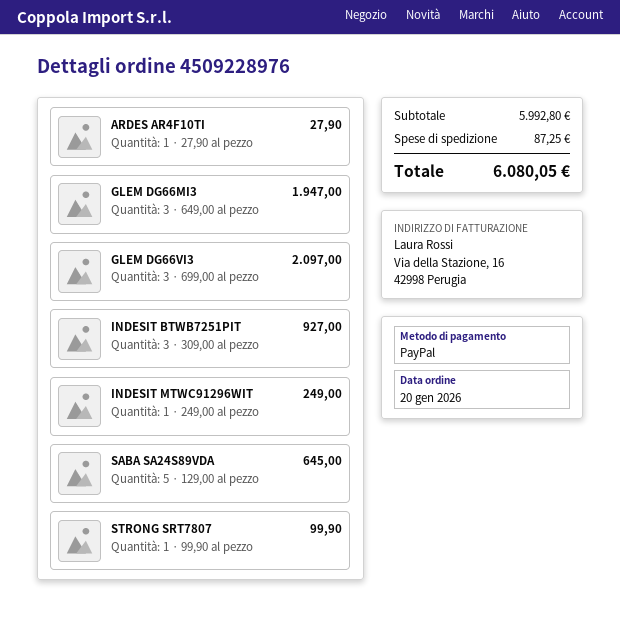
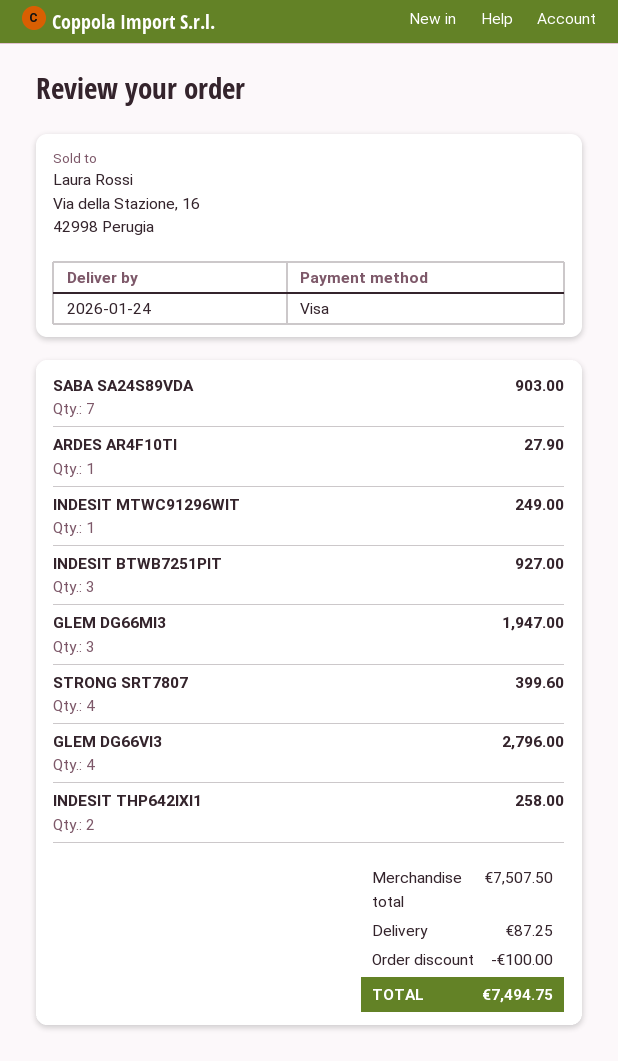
payment method: PayPal -> Visa
GLEM DG66VI3: 3 for 2097.00 -> 4 for 2796.00
SABA SA24S89VDA: 5 for 645.00 -> 7 for 903.00
STRONG SRT7807: 1 for 99.90 -> 4 for 399.60
INDESIT THP642IXI1: none -> 2 for 258.00
subtotal: 5992.80 -> 7507.50
discount: none -> 100.00
total: 6080.05 -> 7494.75

